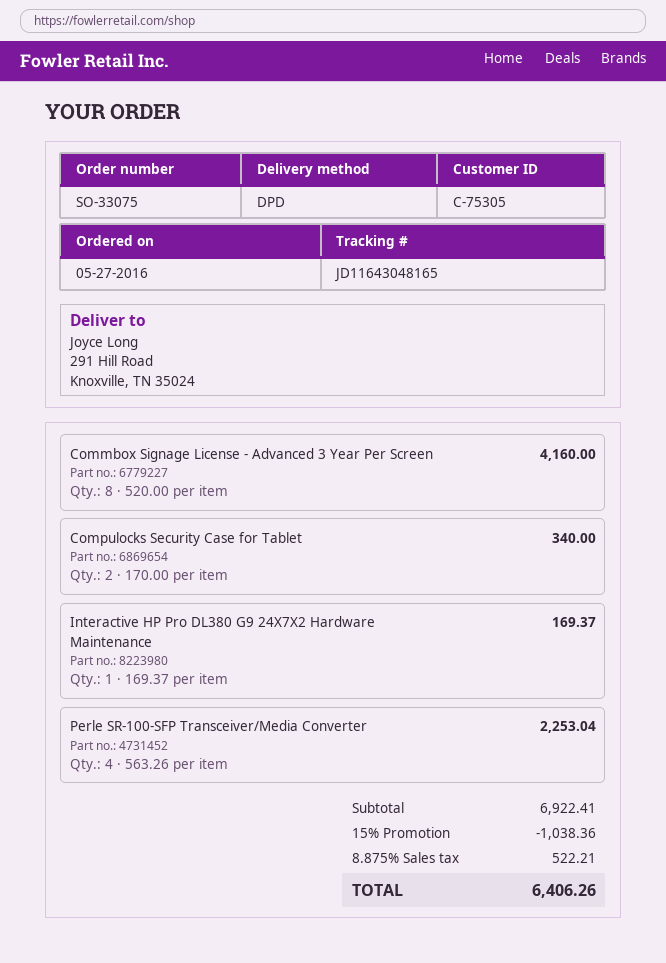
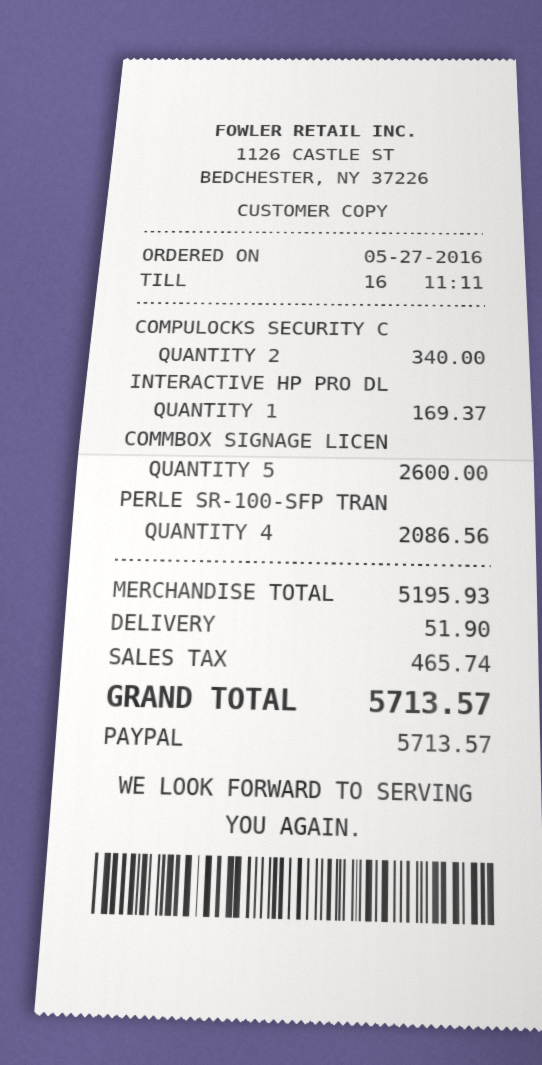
Commbox Signage License - Advanced 3 Year Per Screen: 8 for 4160.00 -> 5 for 2600.00
Perle SR-100-SFP Transceiver/Media Converter: 4 for 2253.04 -> 4 for 2086.56
subtotal: 6922.41 -> 5195.93
discount: 15% = 1038.36 -> none
shipping: none -> 51.90
tax: 522.21 -> 465.74
total: 6406.26 -> 5713.57

